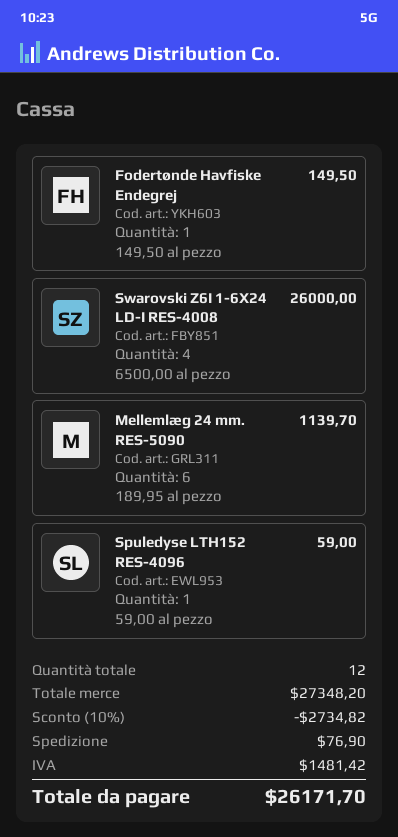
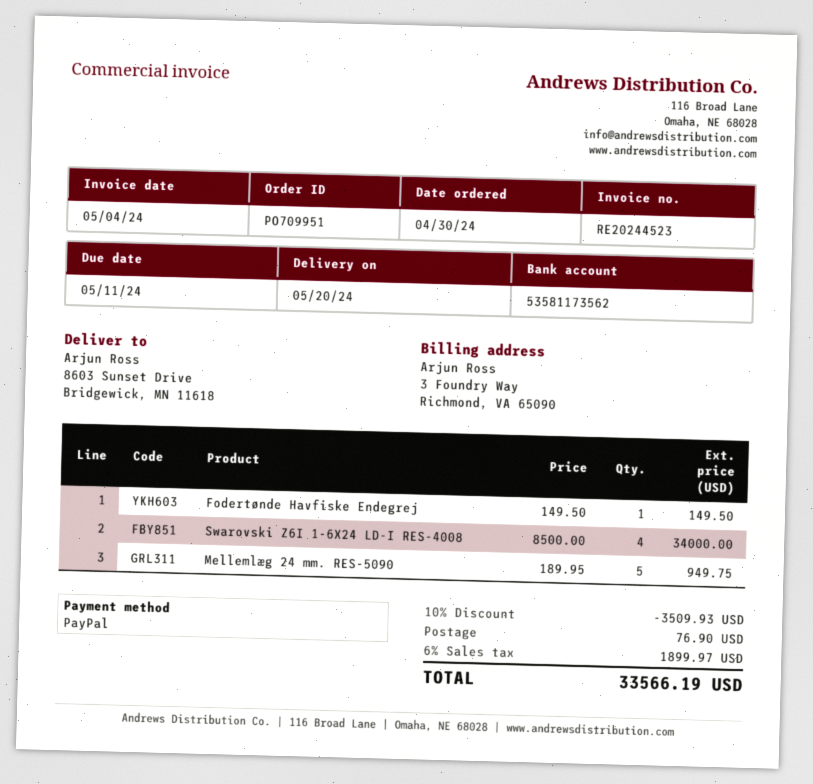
Swarovski Z6I 1-6X24 LD-I RES-4008: 4 x 6500.00 = 26000.00 -> 4 x 8500.00 = 34000.00
Mellemlæg 24 mm. RES-5090: 6 x 189.95 = 1139.70 -> 5 x 189.95 = 949.75
Spuledyse LTH152 RES-4096: 1 x 59.00 = 59.00 -> none
discount: 10% = 2734.82 -> 10% = 3509.93
tax: 1481.42 -> 1899.97
total: 26171.70 -> 33566.19

